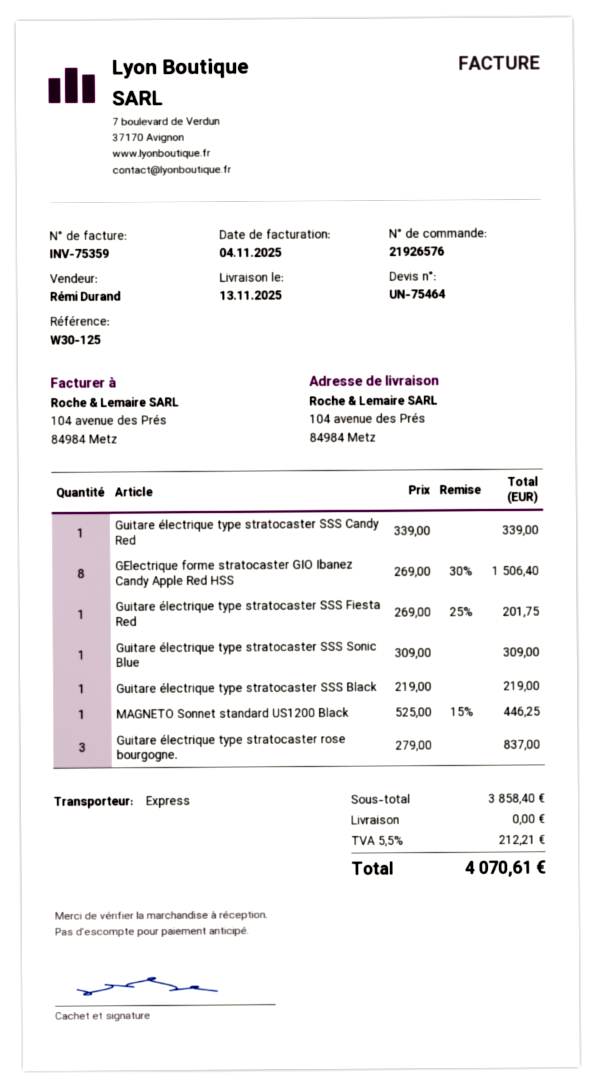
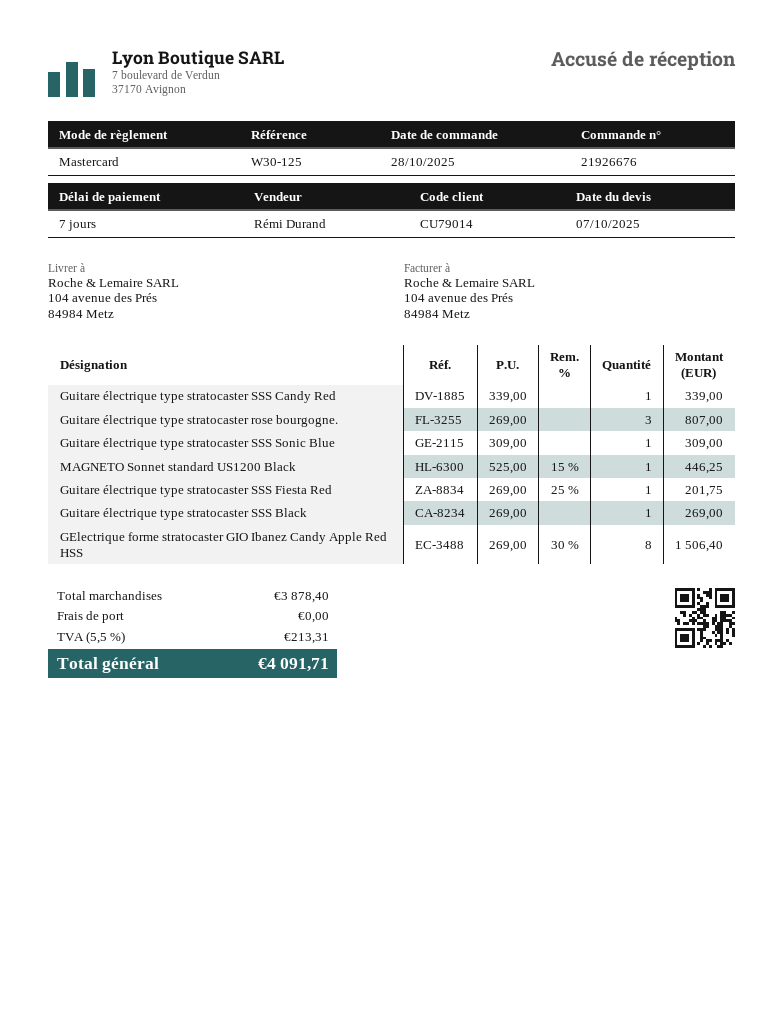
order number: 21926576 -> 21926676
Guitare électrique type stratocaster SSS Black: 1 x 219.00 = 219.00 -> 1 x 269.00 = 269.00
Guitare électrique type stratocaster rose bourgogne.: 3 x 279.00 = 837.00 -> 3 x 269.00 = 807.00
subtotal: 3858.40 -> 3878.40
tax: 5.5% = 212.21 -> 5.5% = 213.31
total: 4070.61 -> 4091.71

